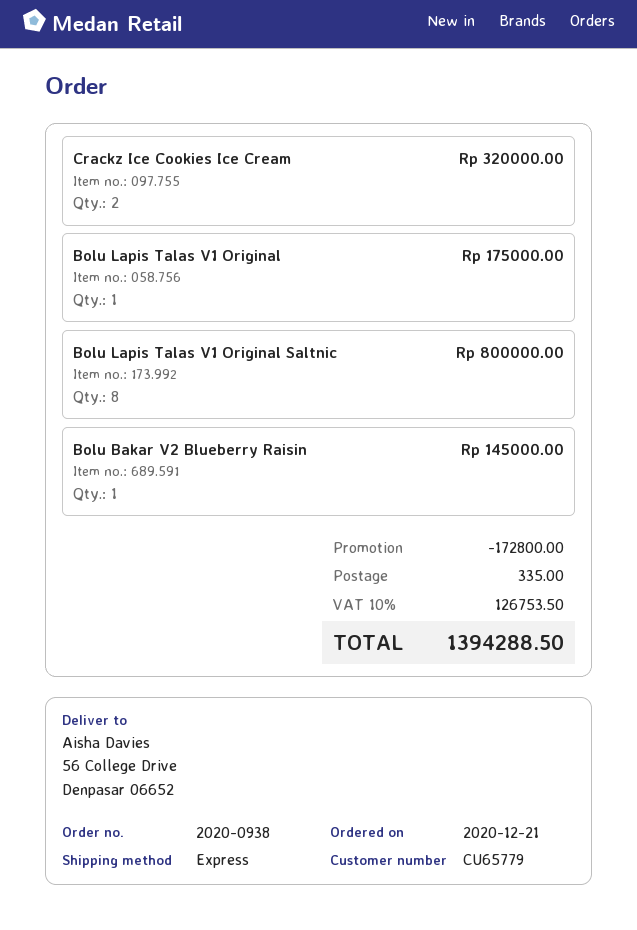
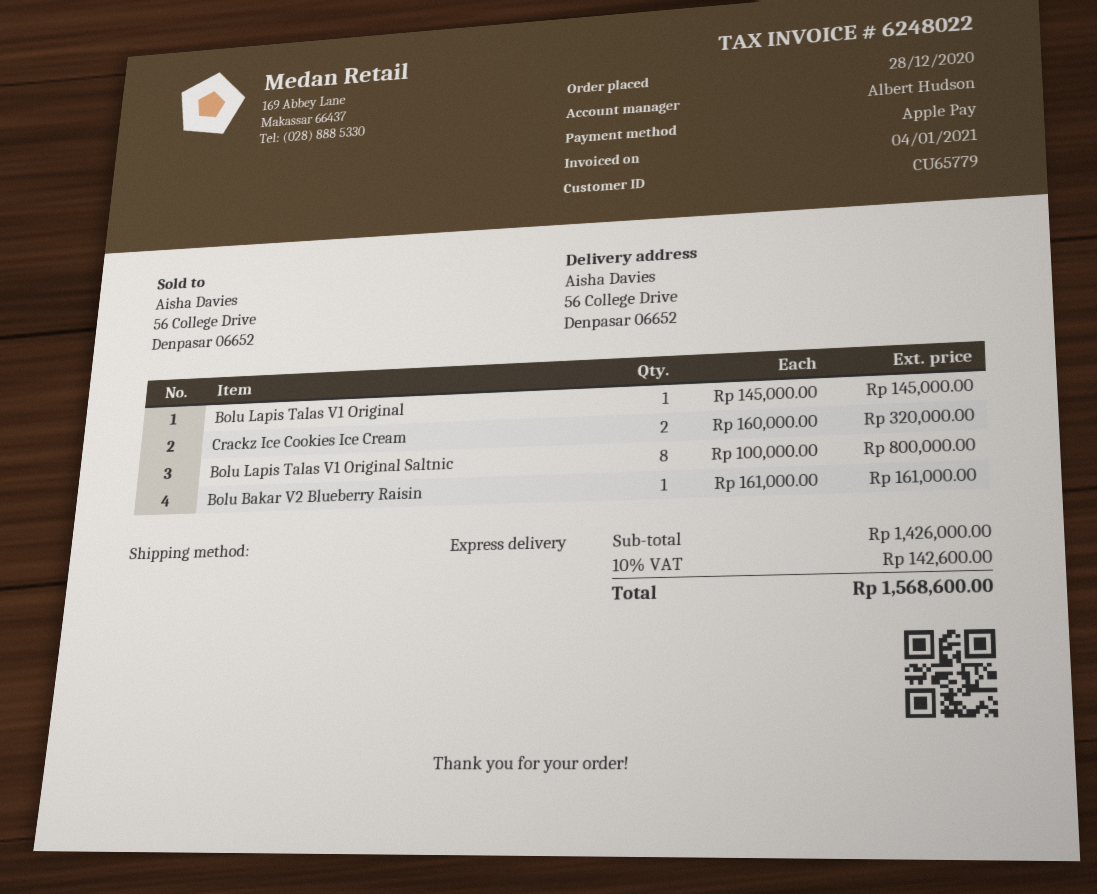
order date: 2020-12-21 -> 2020-12-28
Bolu Lapis Talas V1 Original: 1 for 175000.00 -> 1 for 145000.00
Bolu Bakar V2 Blueberry Raisin: 1 for 145000.00 -> 1 for 161000.00
discount: 172800.00 -> none
shipping: 335.00 -> none
tax: 10% = 126753.50 -> 10% = 142600.00
total: 1394288.50 -> 1568600.00

